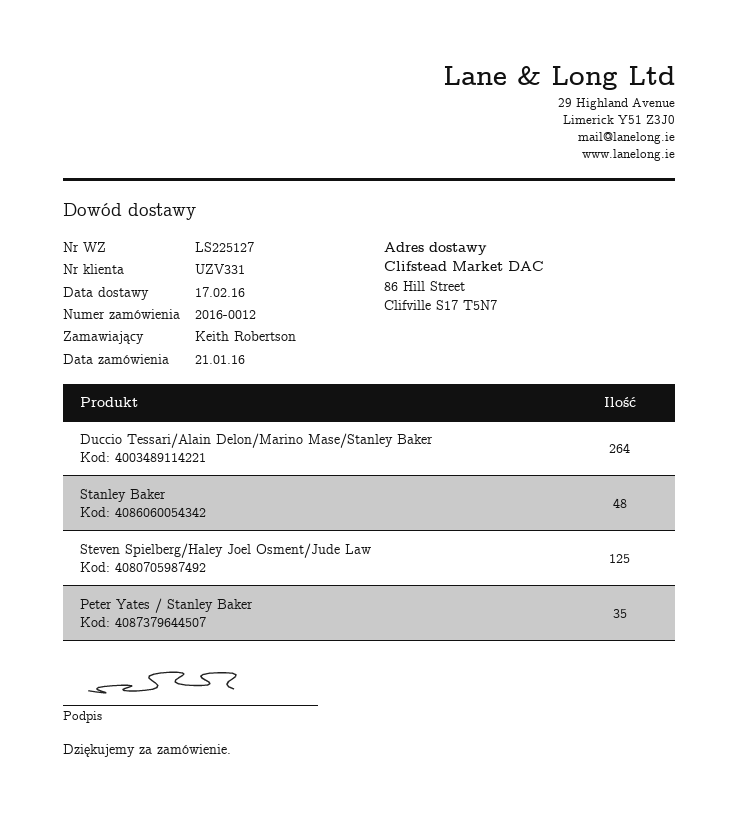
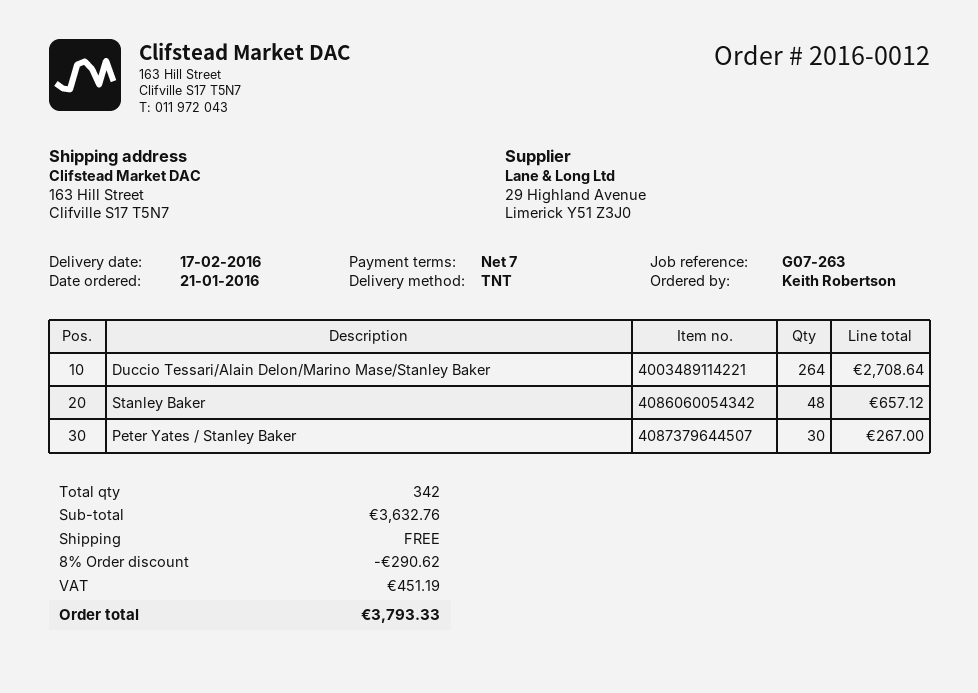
ship to: 86 Hill Street, Clifville S17 T5N7 -> 163 Hill Street, Clifville S17 T5N7
Steven Spielberg/Haley Joel Osment/Jude Law: 125 -> none
Peter Yates / Stanley Baker: 35 -> 30

